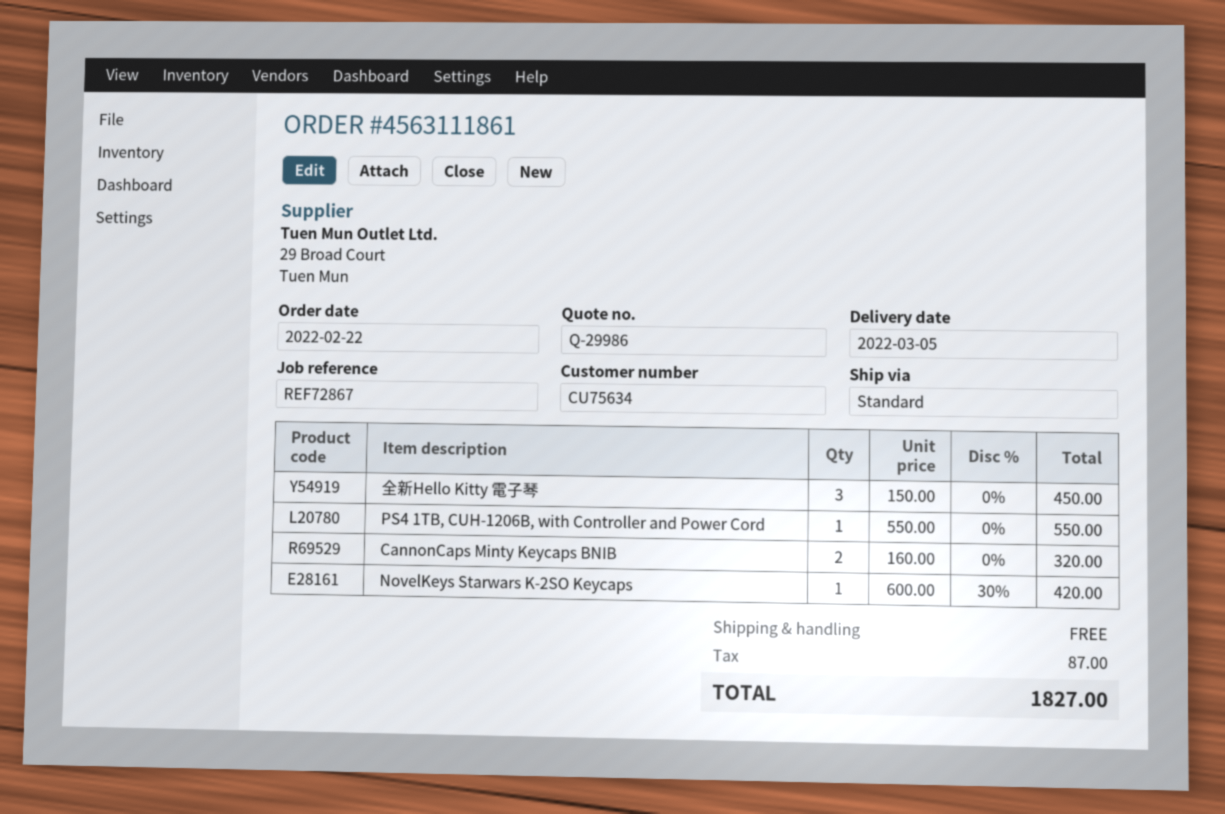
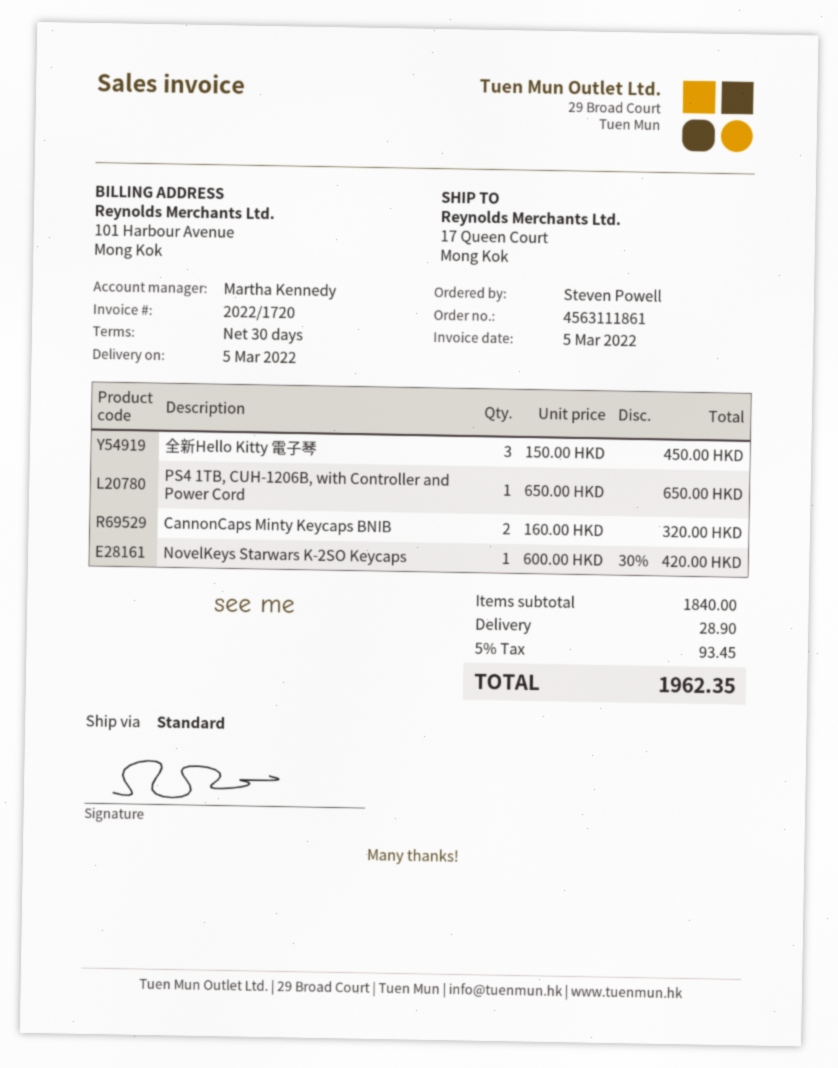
PS4 1TB, CUH-1206B, with Controller and Power Cord: 1 x 550.00 = 550.00 -> 1 x 650.00 = 650.00
shipping: 0.00 -> 28.90
tax: 87.00 -> 93.45
total: 1827.00 -> 1962.35

